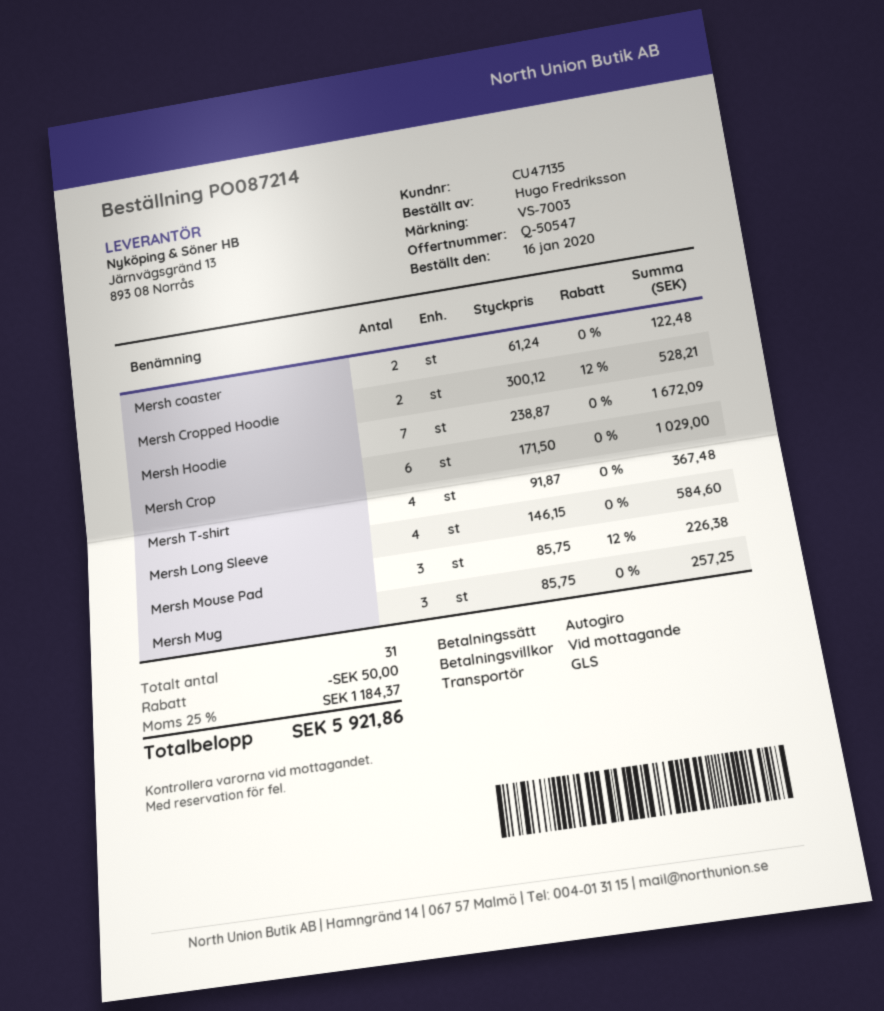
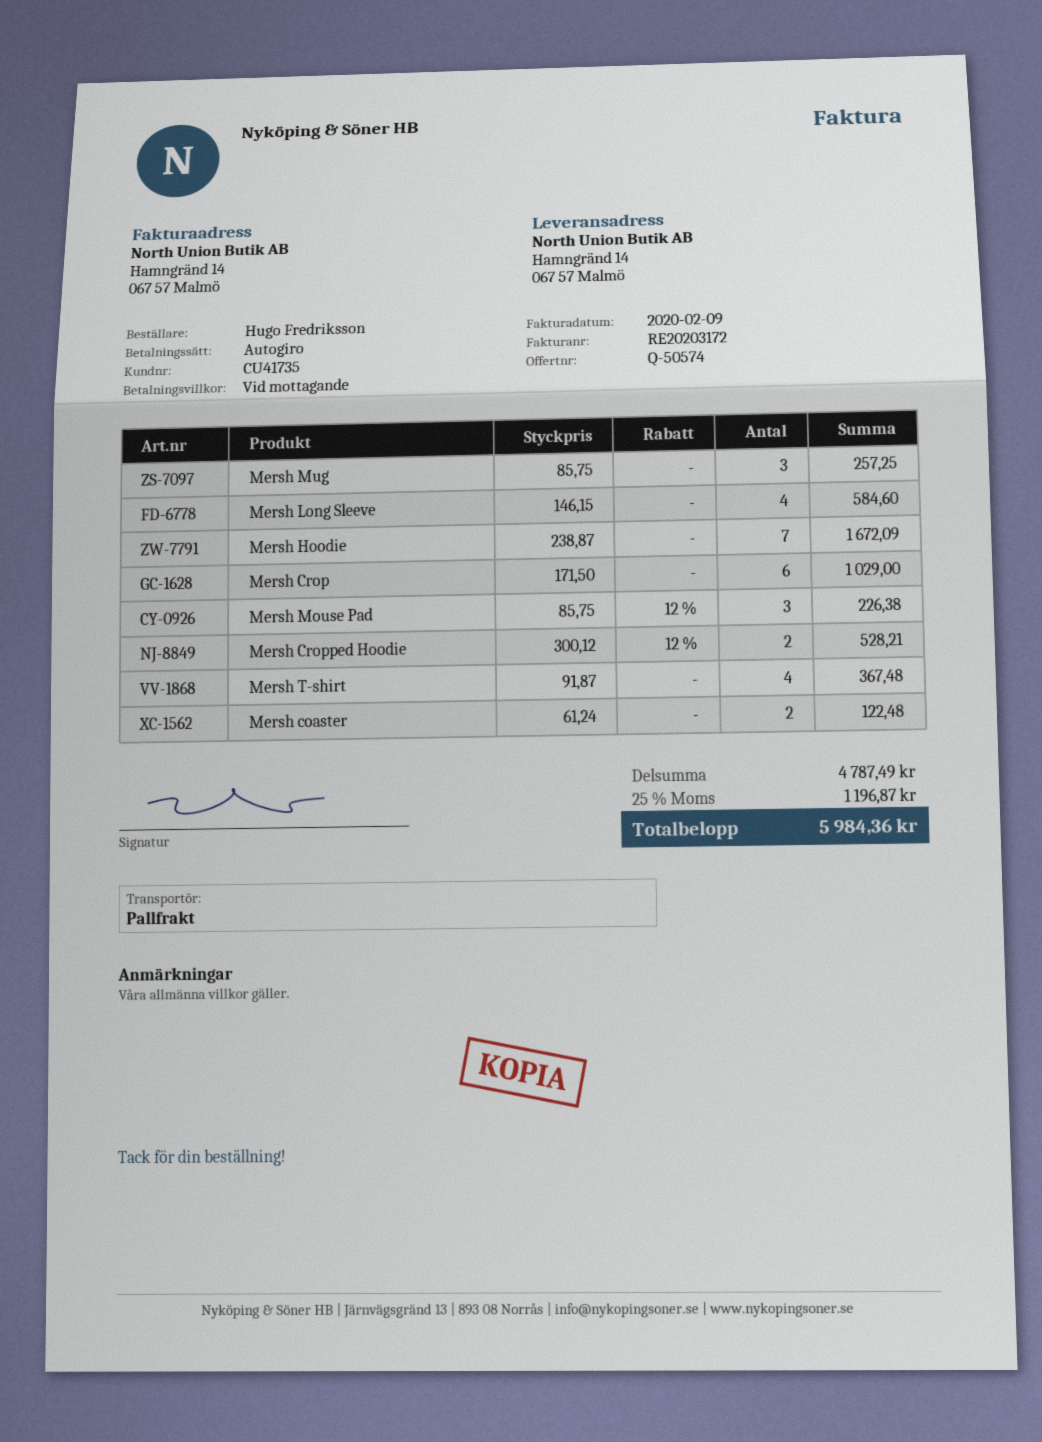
quote number: Q-50547 -> Q-50574
customer number: CU47135 -> CU41735
shipping method: GLS -> pallet freight
discount: 50.00 -> none
tax: 25% = 1184.37 -> 25% = 1196.87
total: 5921.86 -> 5984.36

